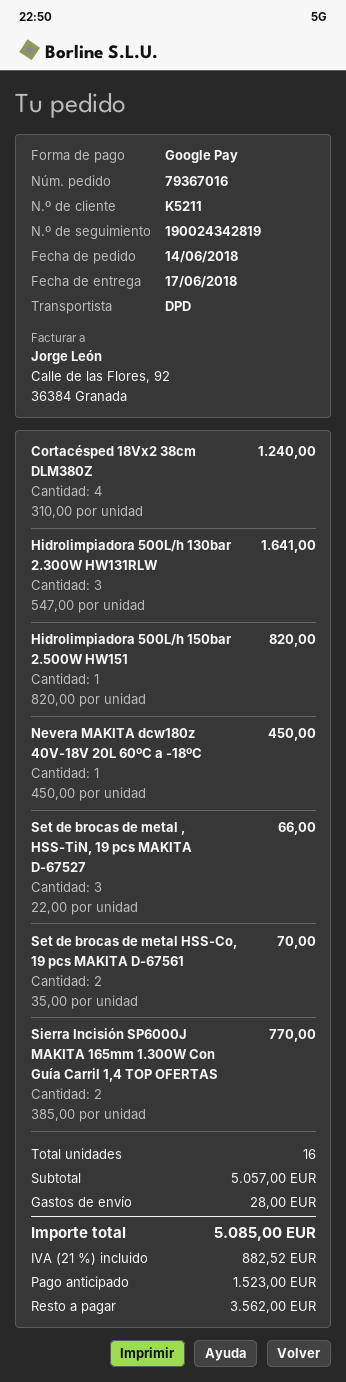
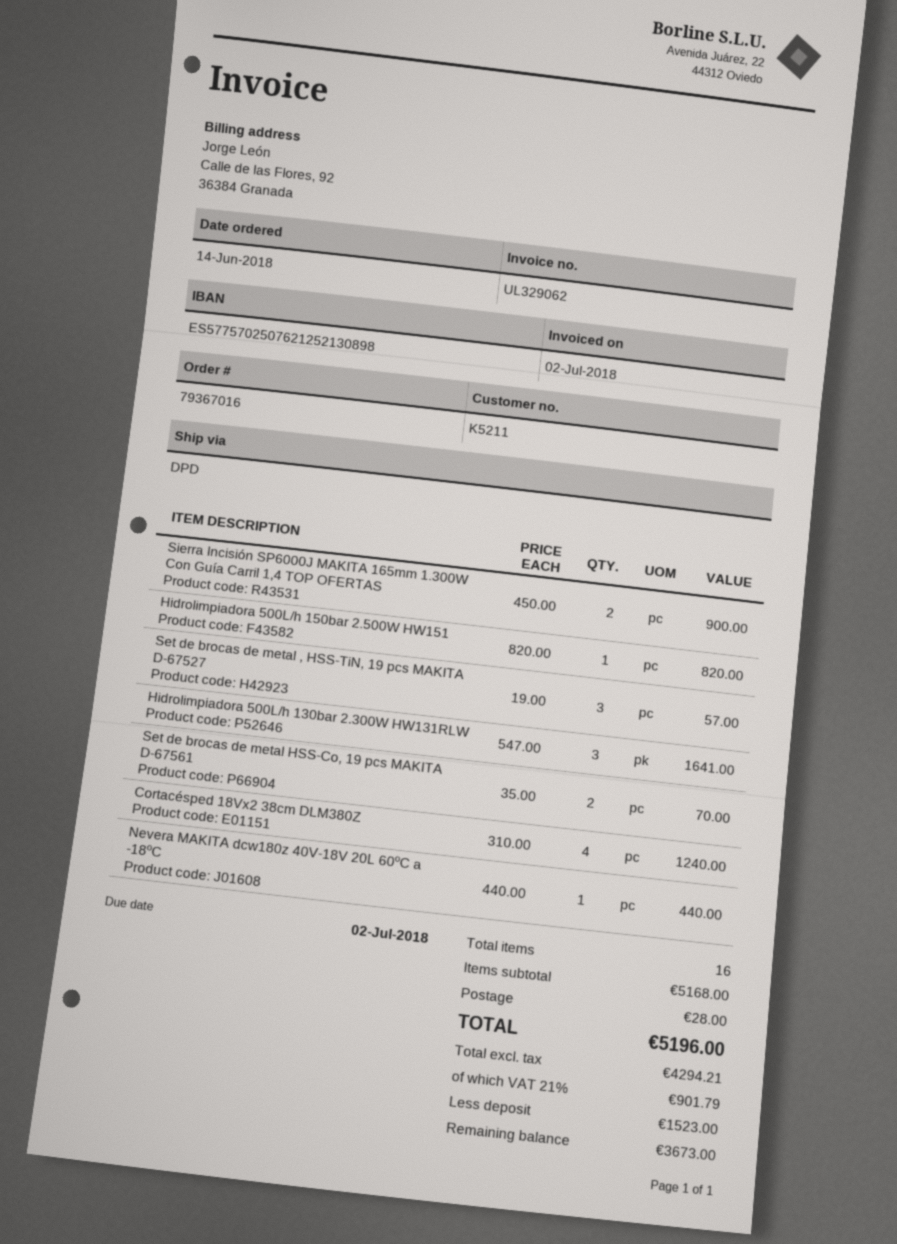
Nevera MAKITA dcw180z 40V-18V 20L 60ºC a -18ºC: 1 x 450.00 = 450.00 -> 1 x 440.00 = 440.00
Set de brocas de metal , HSS-TiN, 19 pcs MAKITA D-67527: 3 x 22.00 = 66.00 -> 3 x 19.00 = 57.00
Sierra Incisión SP6000J MAKITA 165mm 1.300W Con Guía Carril 1,4 TOP OFERTAS: 2 x 385.00 = 770.00 -> 2 x 450.00 = 900.00
subtotal: 5057.00 -> 5168.00
tax: 21% = 882.52 -> 21% = 901.79
total: 5085.00 -> 5196.00
balance: 3562.00 -> 3673.00

